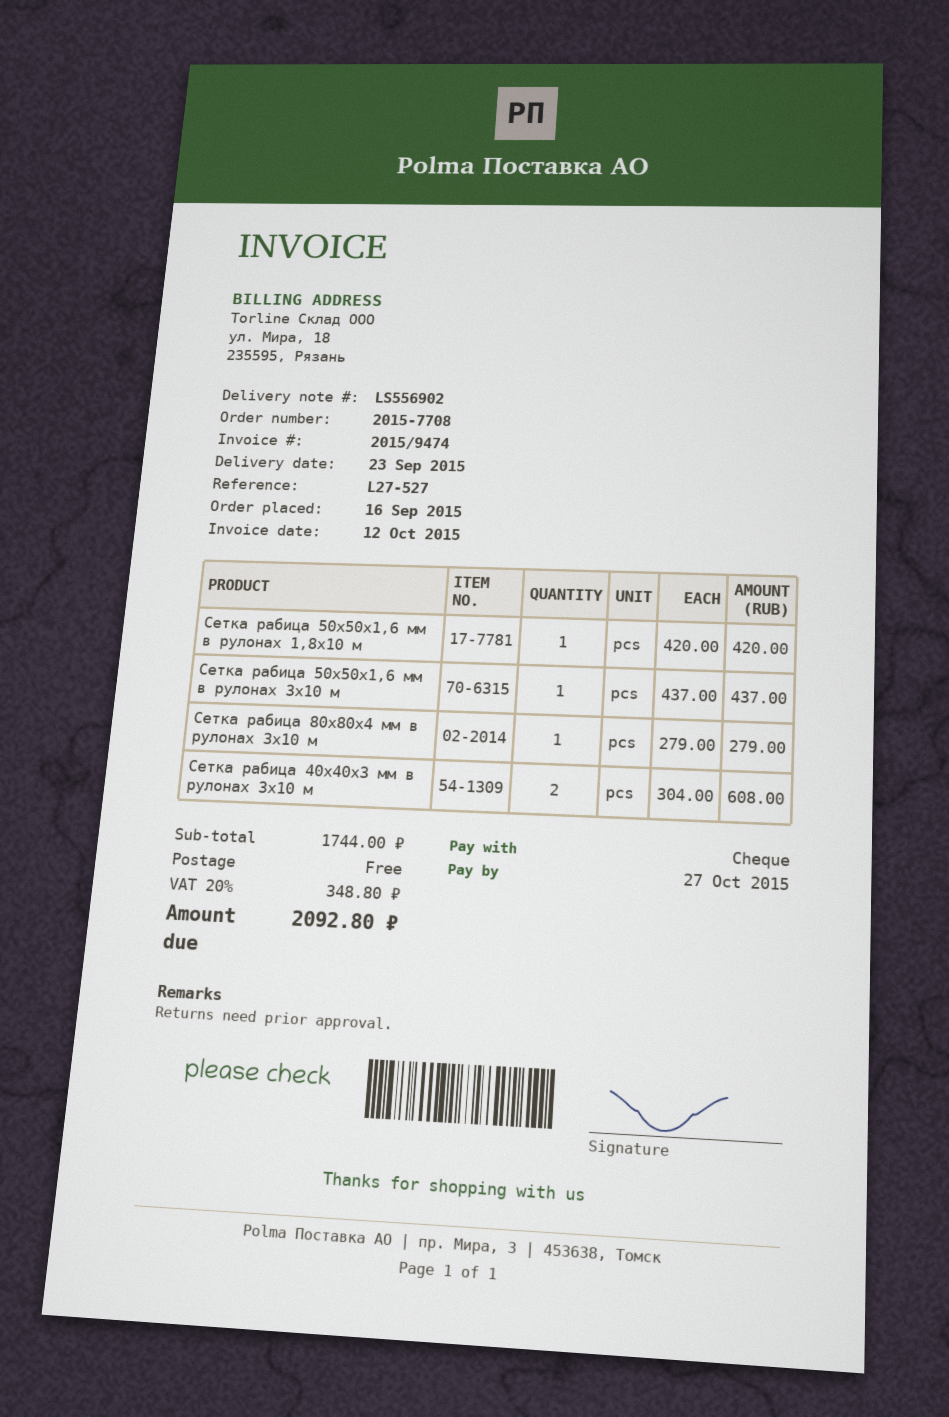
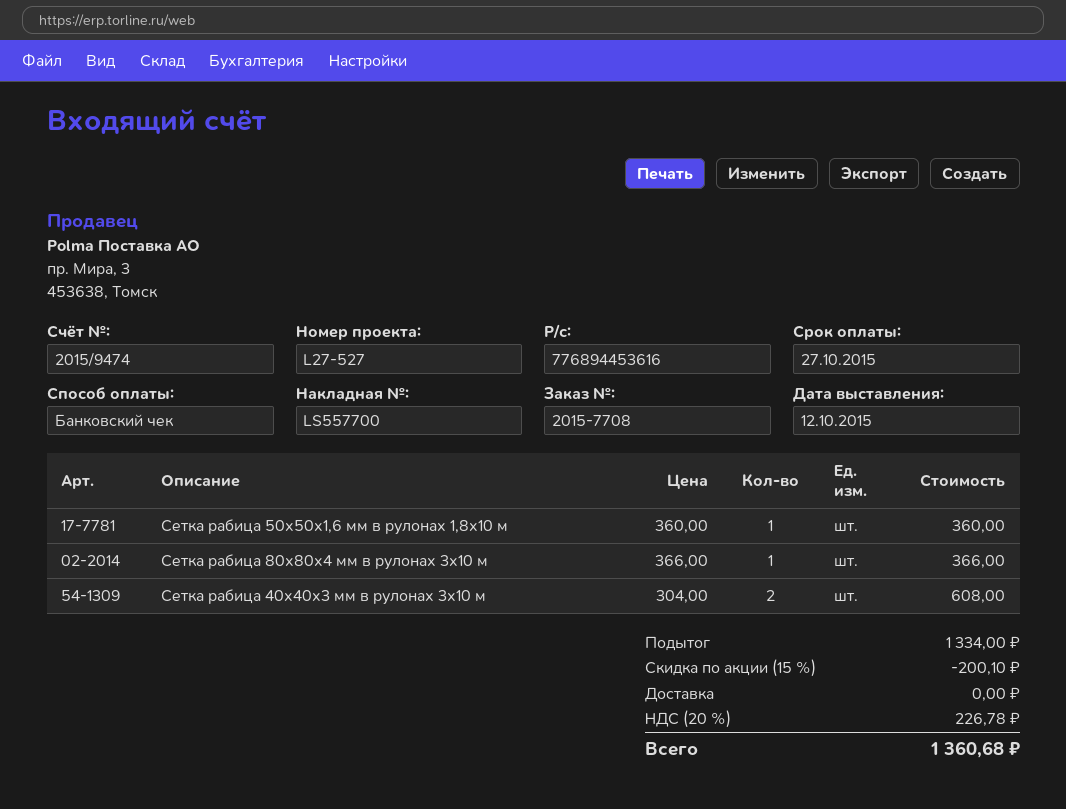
delivery note number: LS556902 -> LS557700
Сетка рабица 50х50х1,6 мм в рулонах 1,8х10 м: 1 x 420.00 = 420.00 -> 1 x 360.00 = 360.00
Сетка рабица 50х50х1,6 мм в рулонах 3х10 м: 1 x 437.00 = 437.00 -> none
Сетка рабица 80х80х4 мм в рулонах 3х10 м: 1 x 279.00 = 279.00 -> 1 x 366.00 = 366.00
subtotal: 1744.00 -> 1334.00
discount: none -> 15% = 200.10
tax: 20% = 348.80 -> 20% = 226.78
total: 2092.80 -> 1360.68

